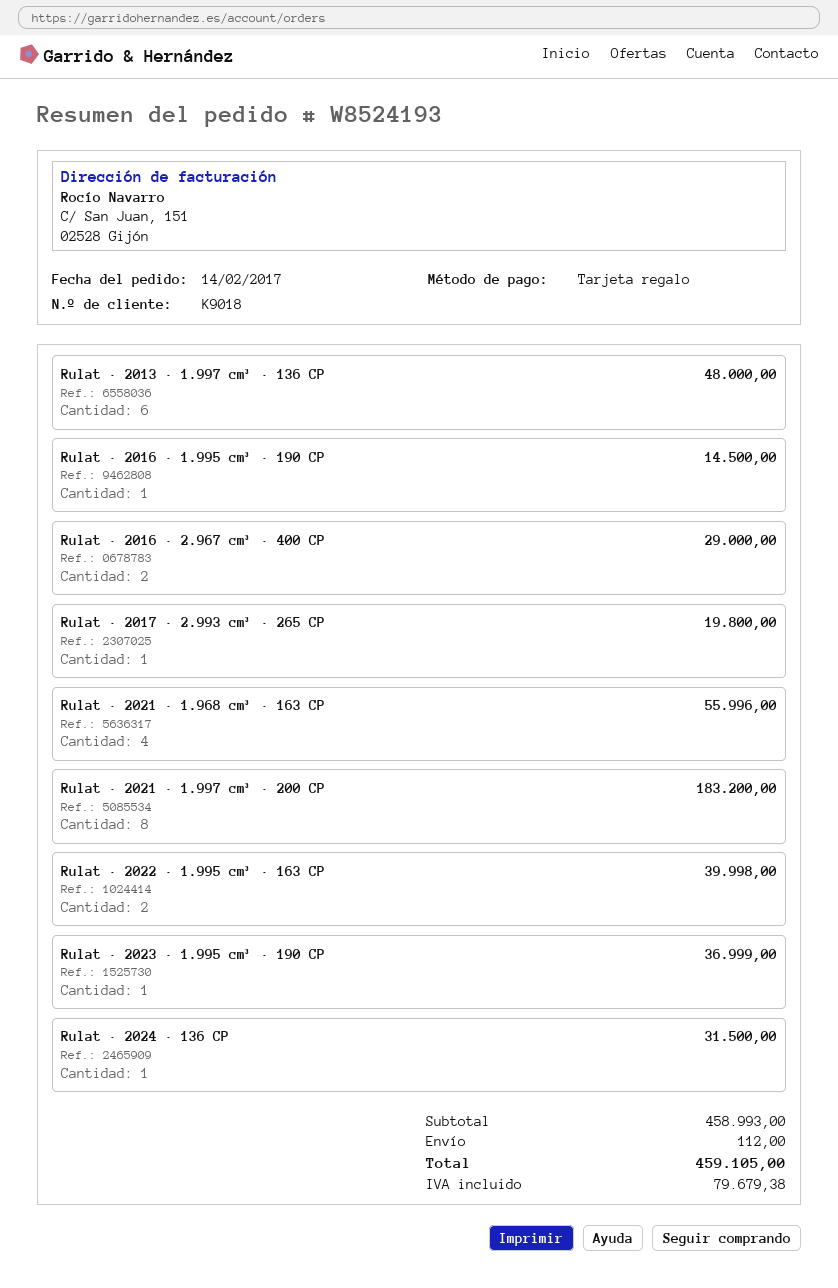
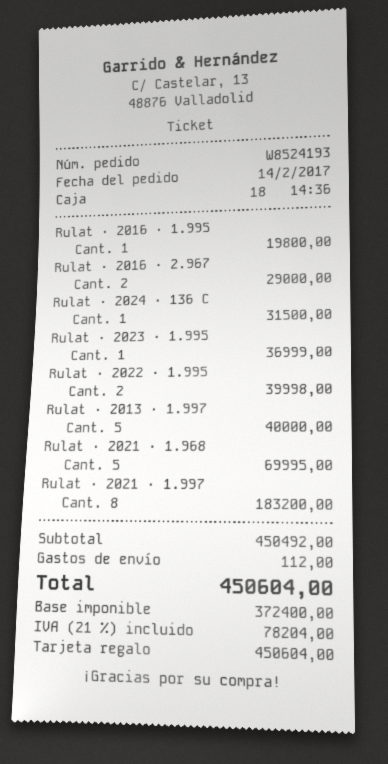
Rulat · 2013 · 1.997 cm³ · 136 CP: 6 for 48000.00 -> 5 for 40000.00
Rulat · 2016 · 1.995 cm³ · 190 CP: 1 for 14500.00 -> 1 for 19800.00
Rulat · 2017 · 2.993 cm³ · 265 CP: 1 for 19800.00 -> none
Rulat · 2021 · 1.968 cm³ · 163 CP: 4 for 55996.00 -> 5 for 69995.00
subtotal: 458993.00 -> 450492.00
tax: 79679.38 -> 78204.00
total: 459105.00 -> 450604.00

